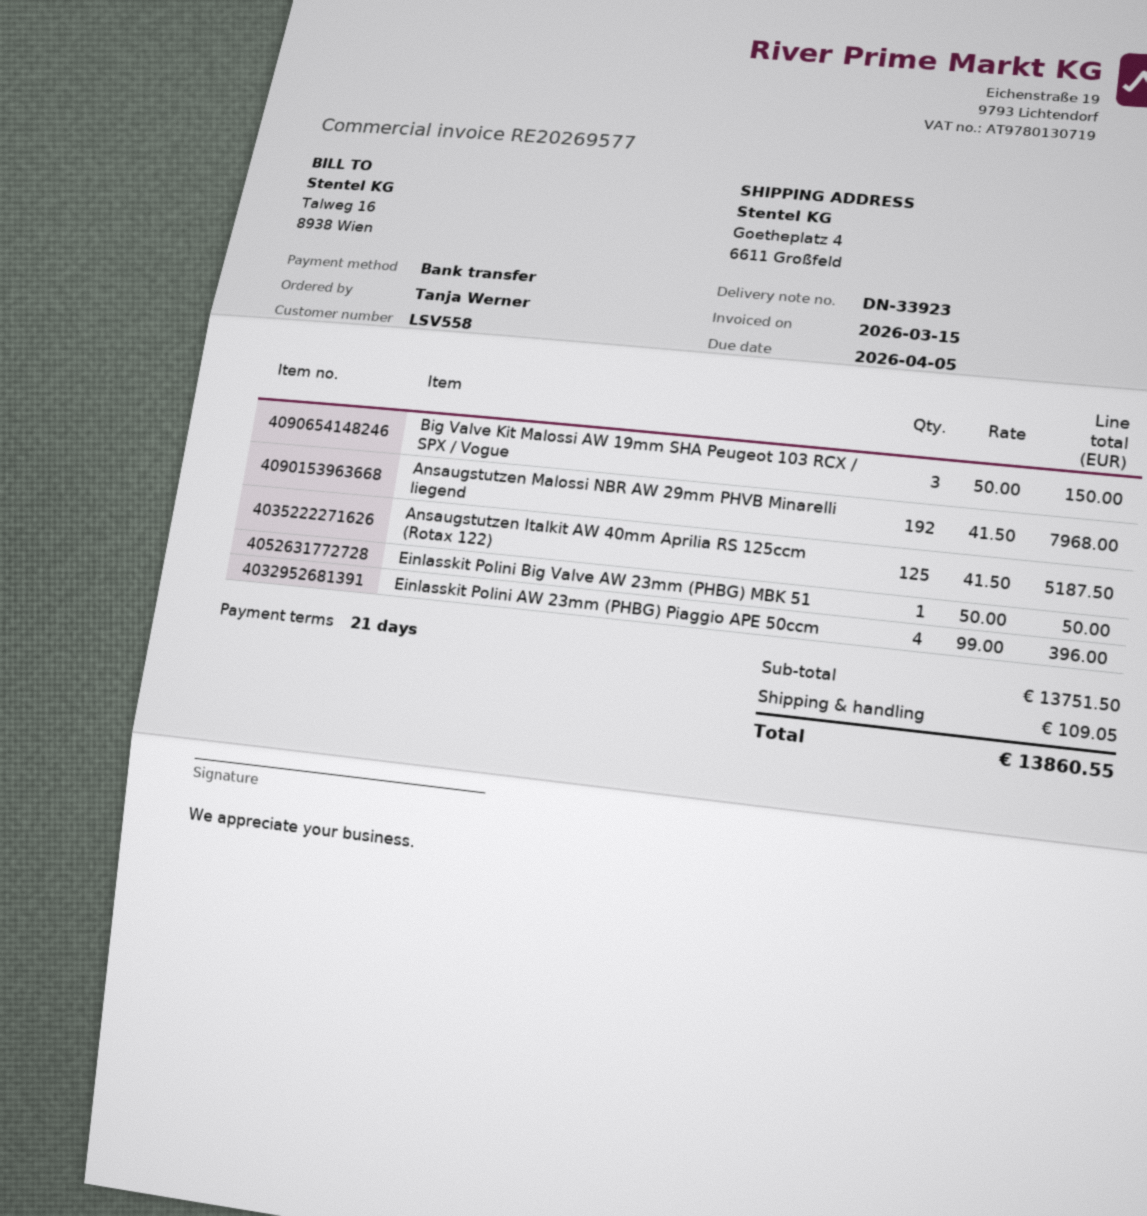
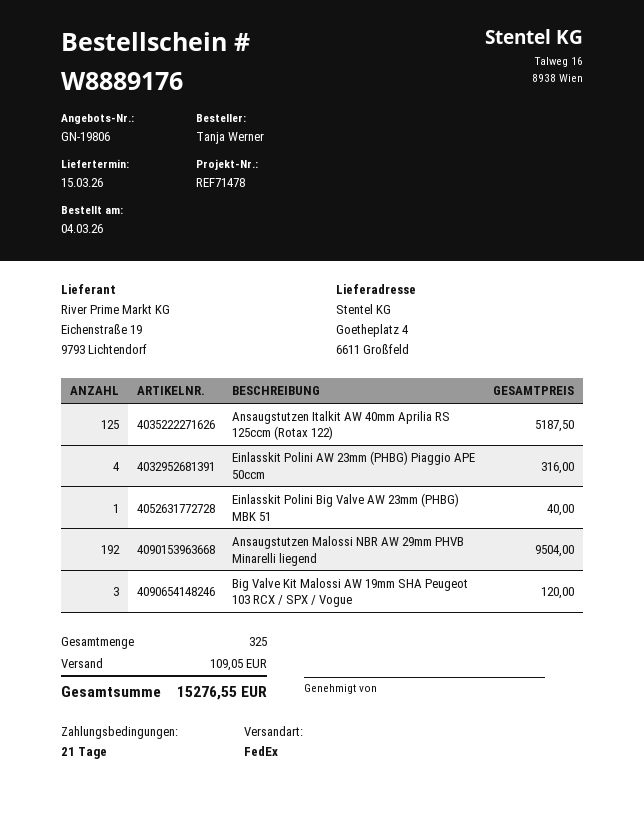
Big Valve Kit Malossi AW 19mm SHA Peugeot 103 RCX / SPX / Vogue: 3 for 150.00 -> 3 for 120.00
Ansaugstutzen Malossi NBR AW 29mm PHVB Minarelli liegend: 192 for 7968.00 -> 192 for 9504.00
Einlasskit Polini Big Valve AW 23mm (PHBG) MBK 51: 1 for 50.00 -> 1 for 40.00
Einlasskit Polini AW 23mm (PHBG) Piaggio APE 50ccm: 4 for 396.00 -> 4 for 316.00
total: 13860.55 -> 15276.55

